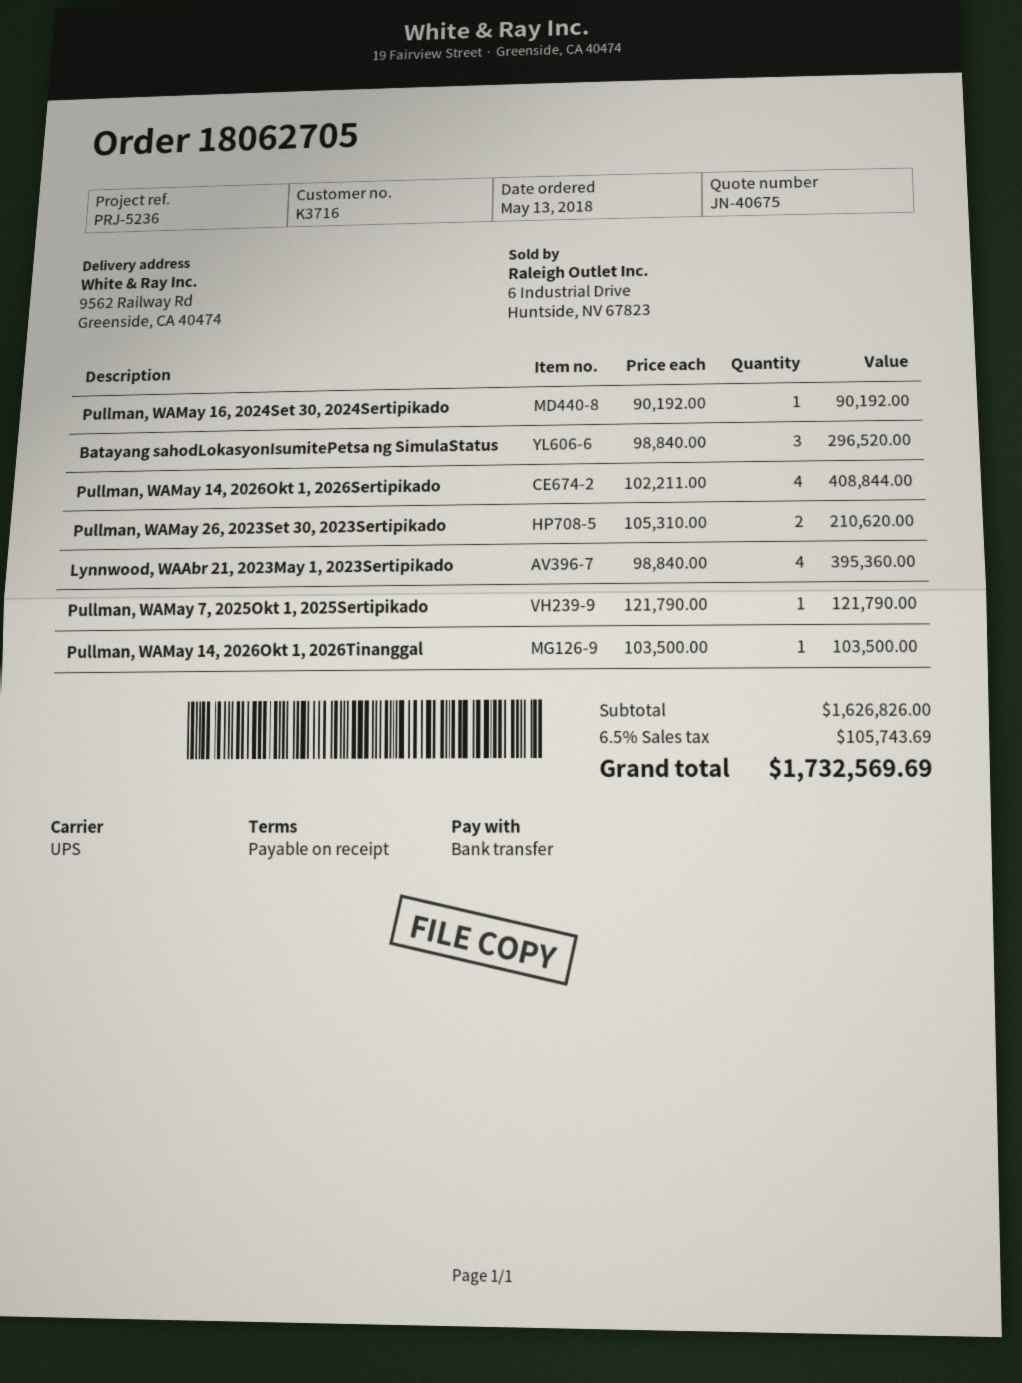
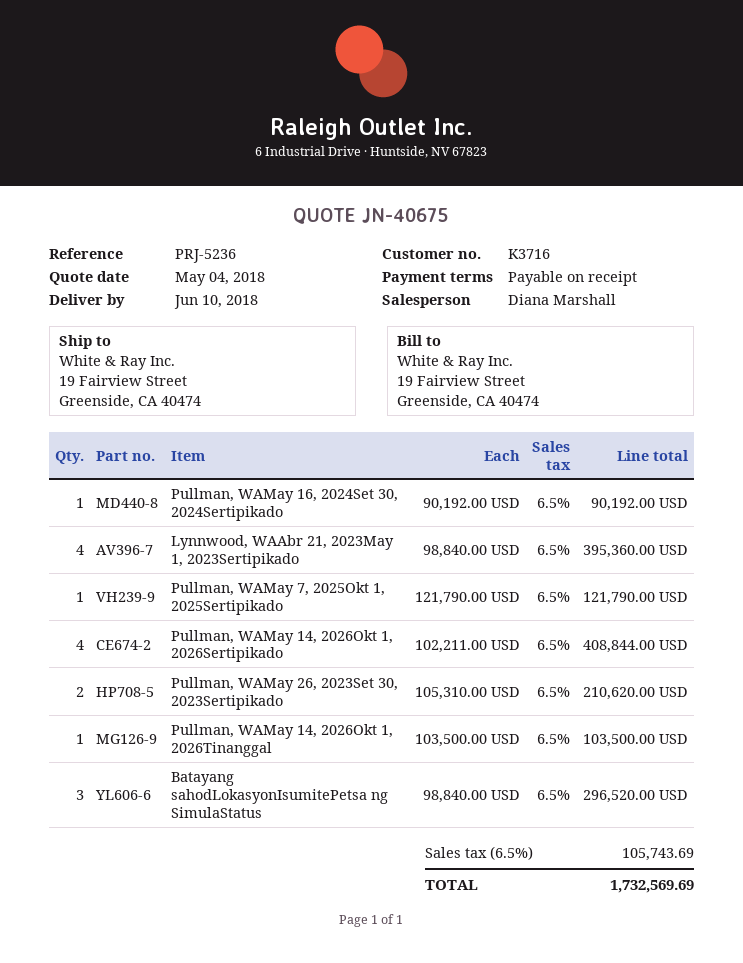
ship to: 9562 Railway Rd, Greenside, CA 40474 -> 19 Fairview Street, Greenside, CA 40474

